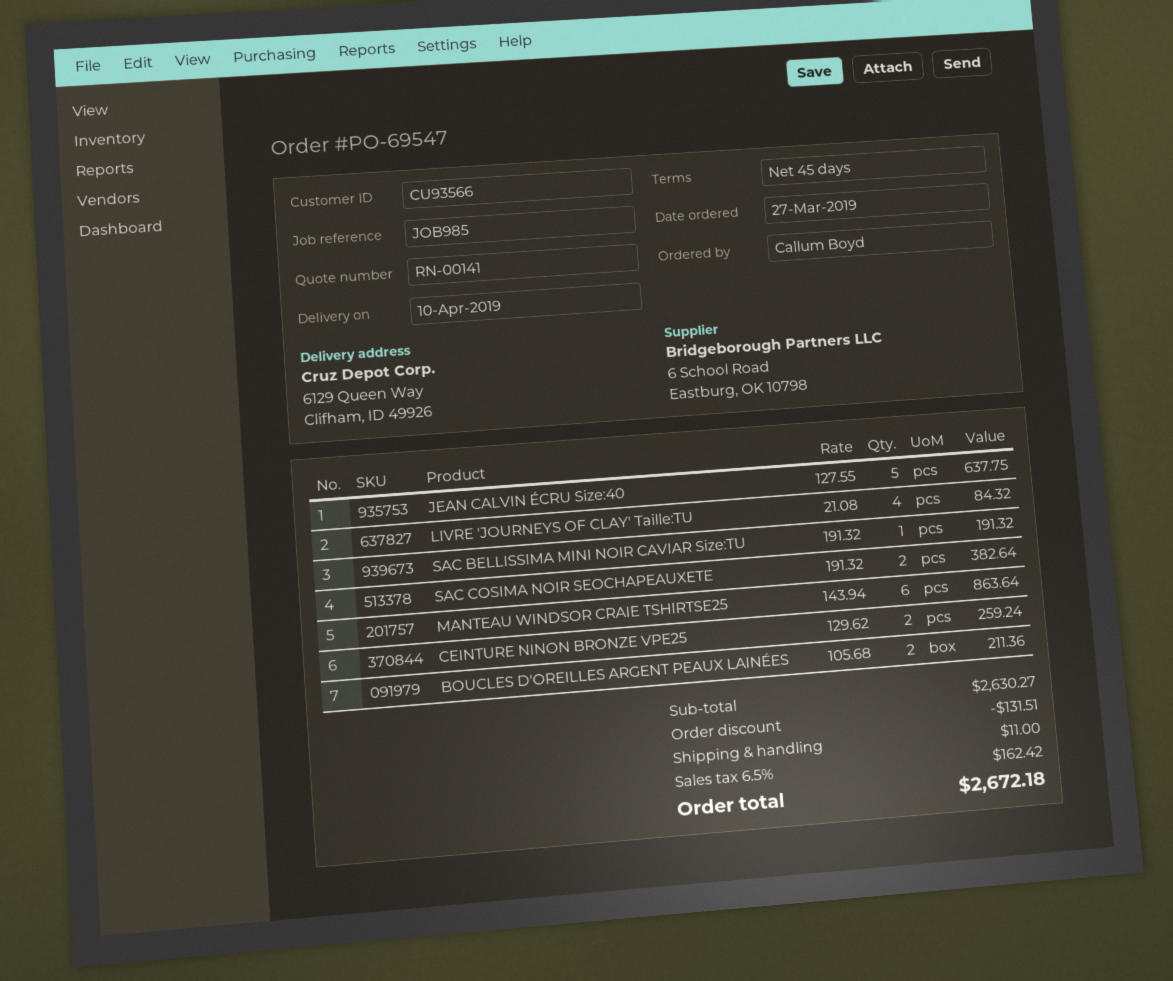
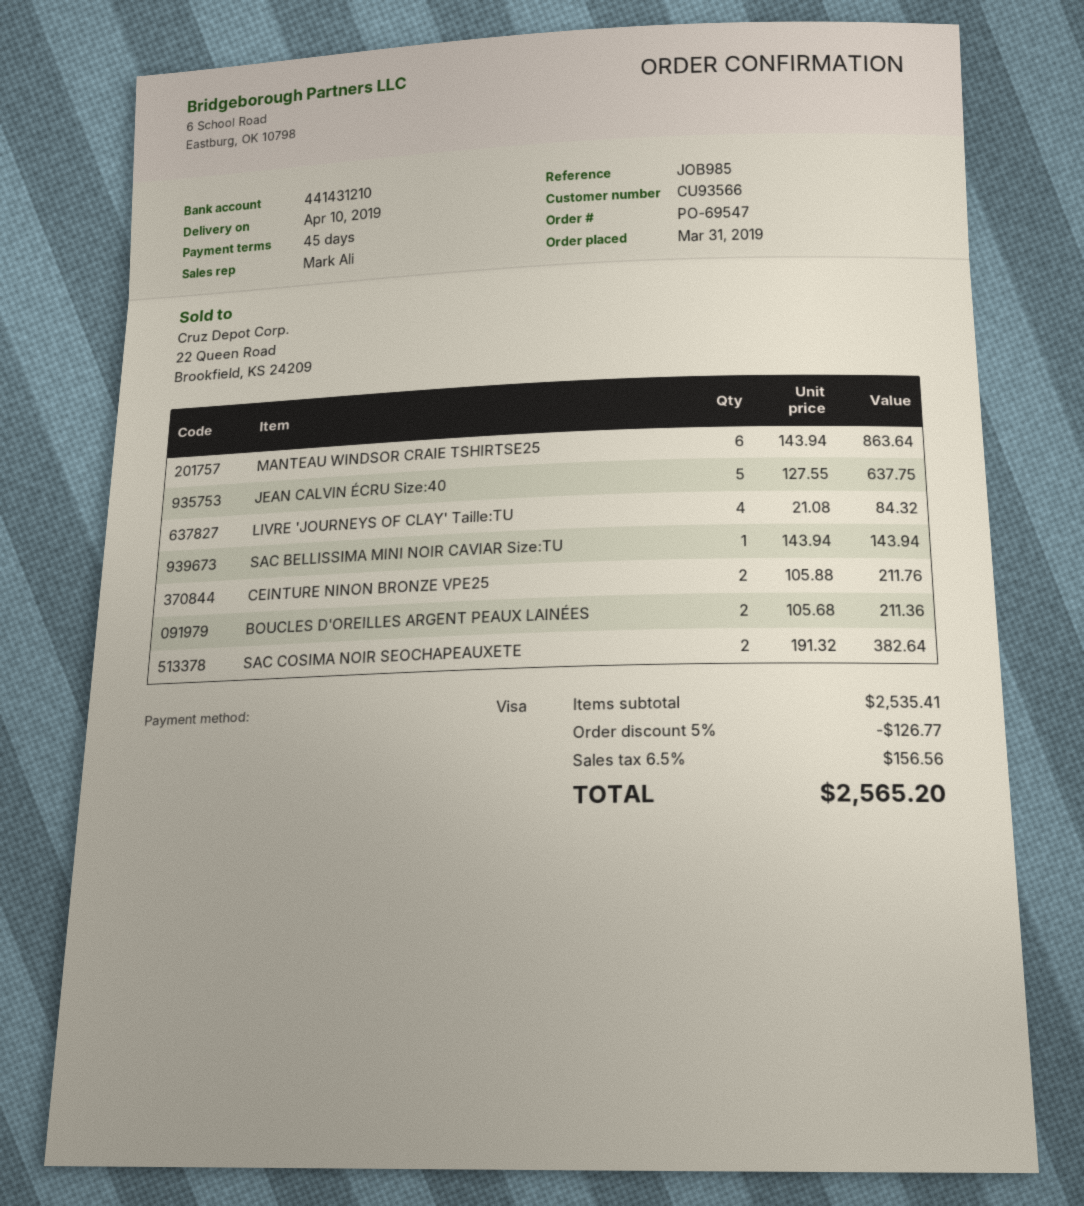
order date: 2019-03-27 -> 2019-03-31
SAC BELLISSIMA MINI NOIR CAVIAR Size:TU: 1 x 191.32 = 191.32 -> 1 x 143.94 = 143.94
CEINTURE NINON BRONZE VPE25: 2 x 129.62 = 259.24 -> 2 x 105.88 = 211.76
subtotal: 2630.27 -> 2535.41
discount: 131.51 -> 126.77
shipping: 11.00 -> none
tax: 6.5% = 162.42 -> 6.5% = 156.56
total: 2672.18 -> 2565.20

